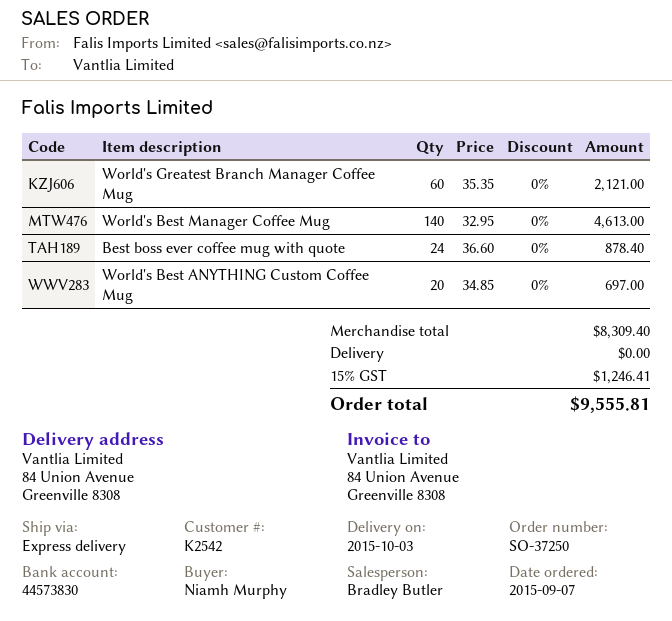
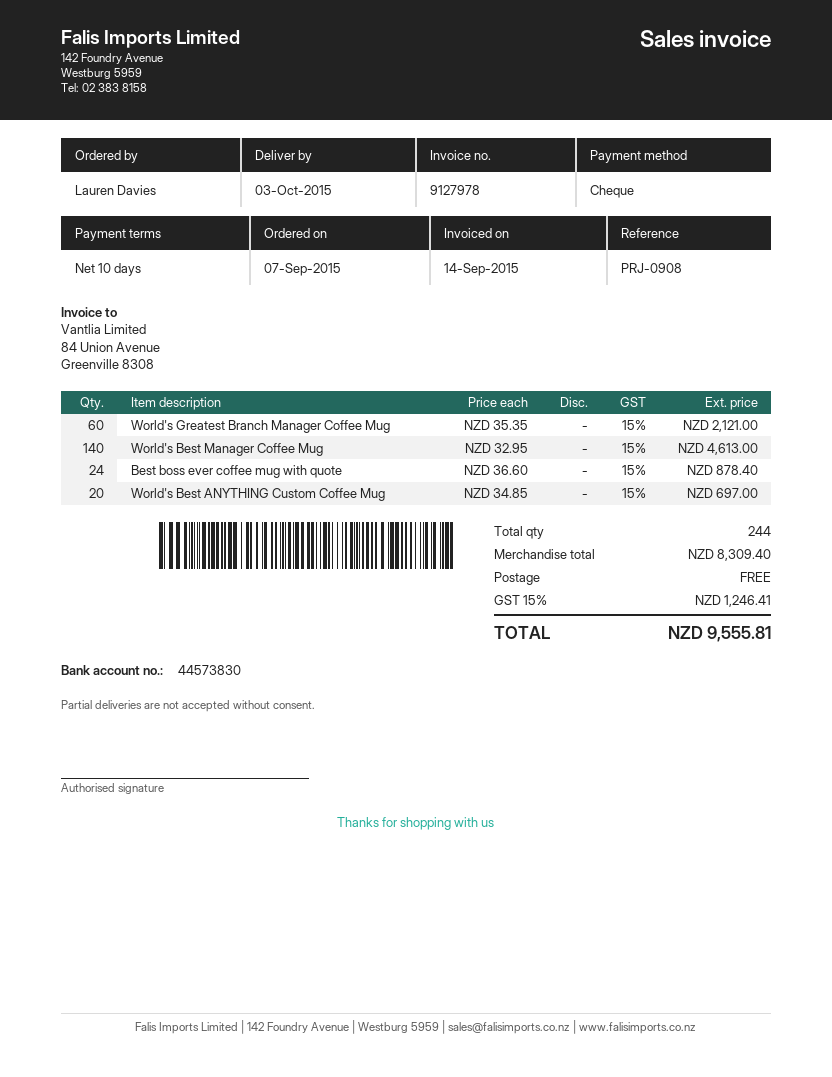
ordered by: Niamh Murphy -> Lauren Davies

